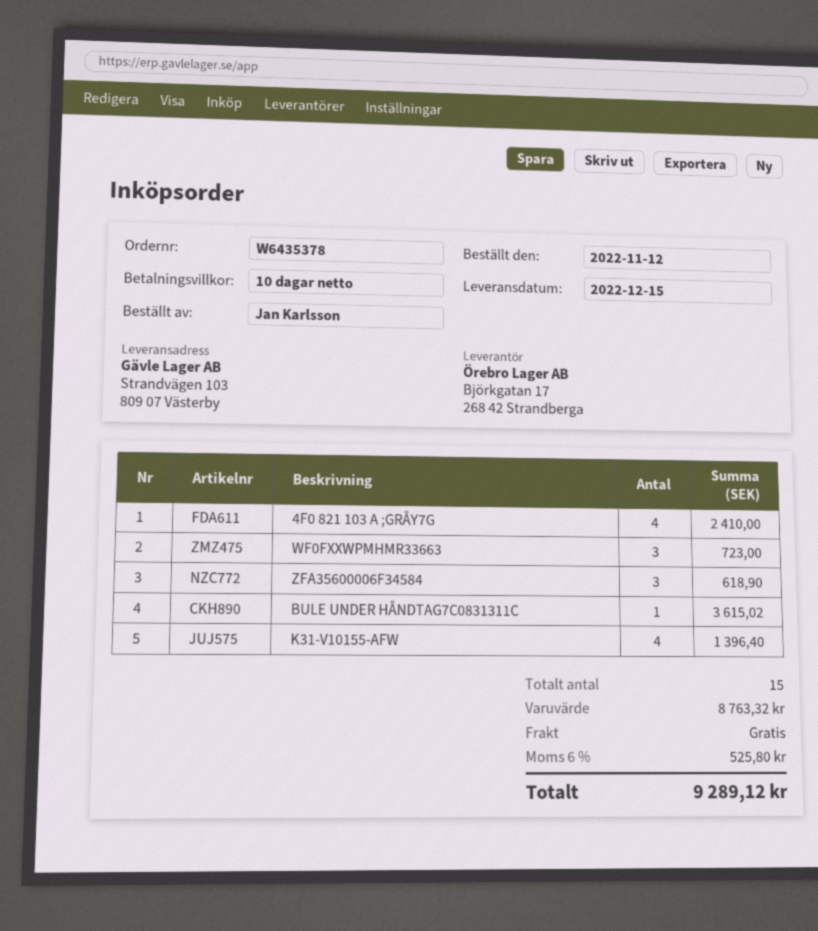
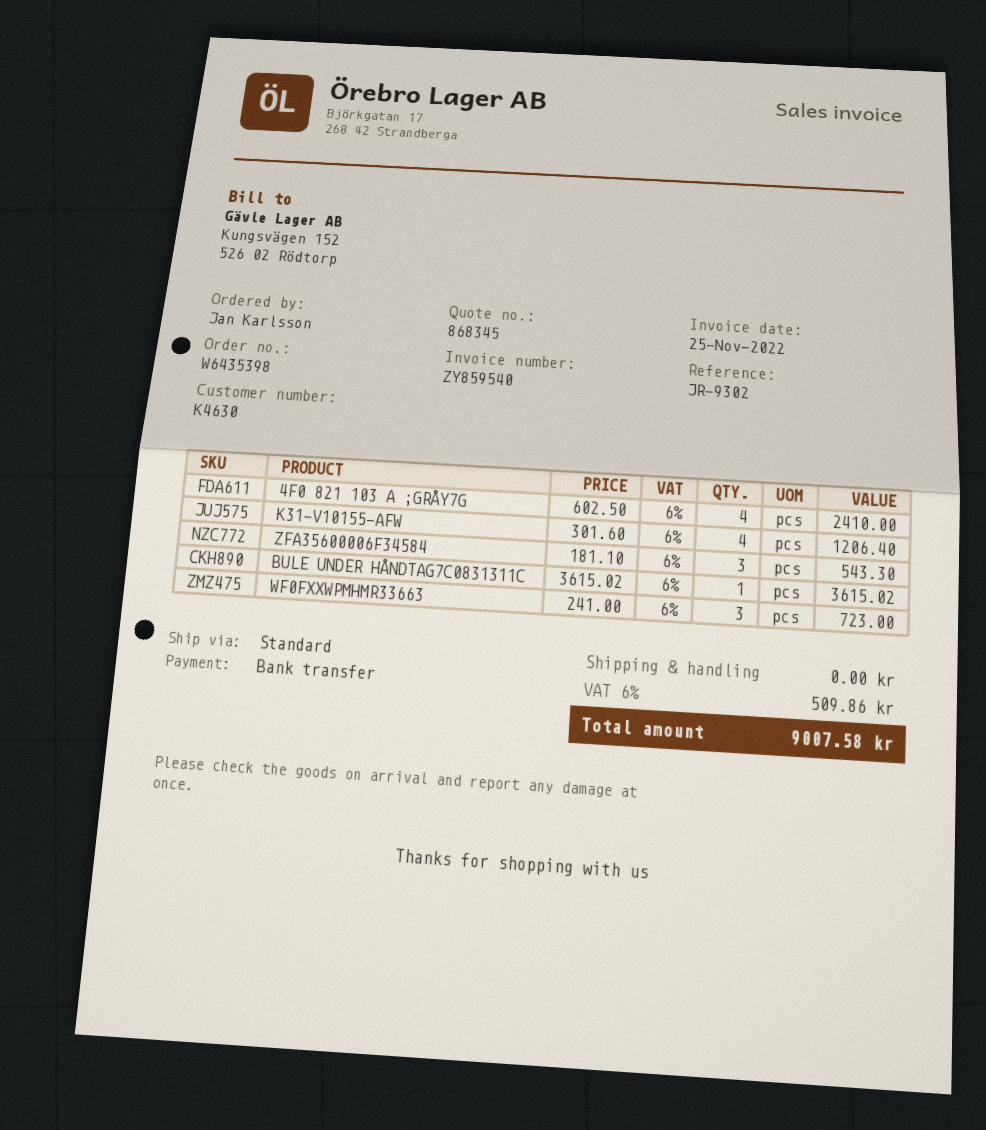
order number: W6435378 -> W6435398
ZFA35600006F34584: 3 for 618.90 -> 3 for 543.30
K31-V10155-AFW: 4 for 1396.40 -> 4 for 1206.40
tax: 6% = 525.80 -> 6% = 509.86
total: 9289.12 -> 9007.58

